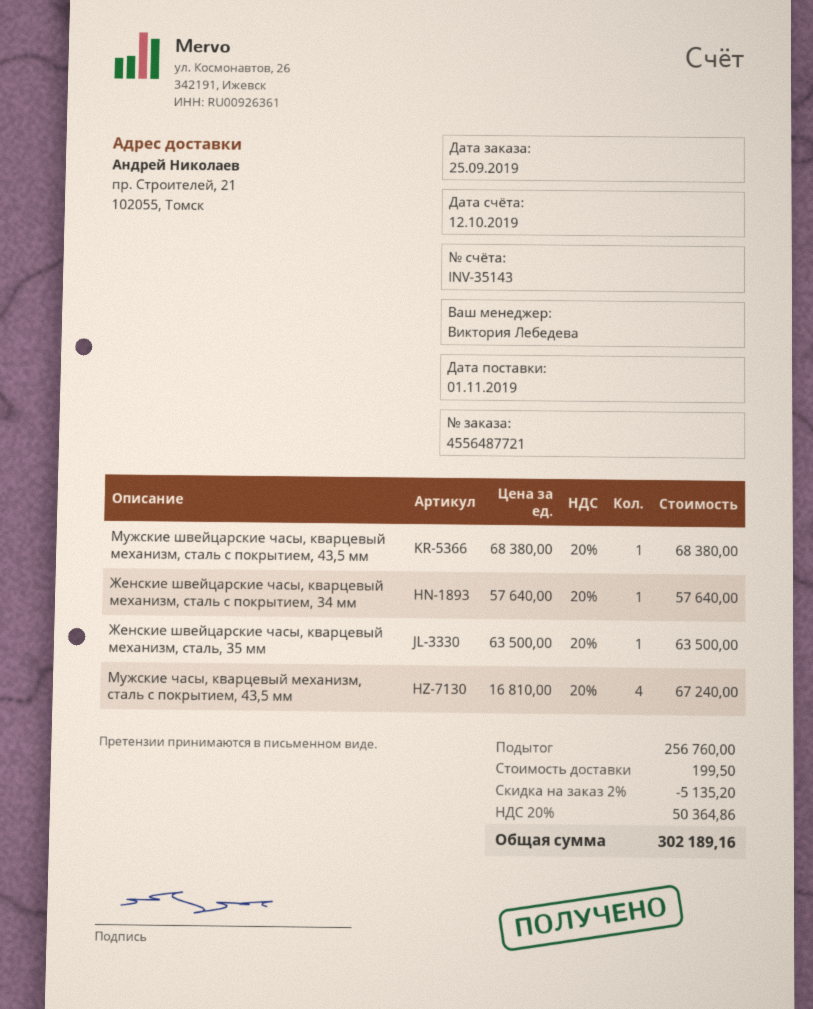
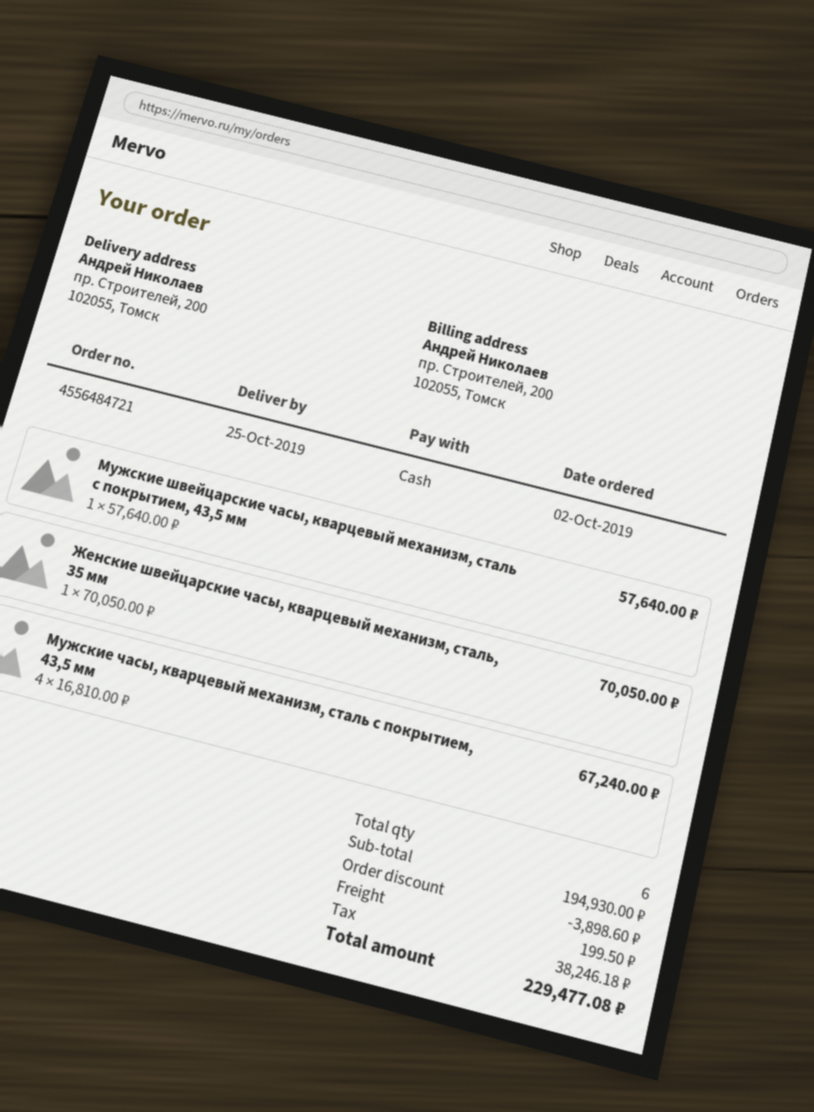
order number: 4556487721 -> 4556484721
order date: 2019-09-25 -> 2019-10-02
delivery date: 2019-11-01 -> 2019-10-25
ship to: пр. Строителей, 21, 102055, Томск -> пр. Строителей, 200, 102055, Томск
Мужские швейцарские часы, кварцевый механизм, сталь с покрытием, 43,5 мм: 1 x 68380.00 = 68380.00 -> 1 x 57640.00 = 57640.00
Женские швейцарские часы, кварцевый механизм, сталь с покрытием, 34 мм: 1 x 57640.00 = 57640.00 -> none
Женские швейцарские часы, кварцевый механизм, сталь, 35 мм: 1 x 63500.00 = 63500.00 -> 1 x 70050.00 = 70050.00
subtotal: 256760.00 -> 194930.00
discount: 5135.20 -> 3898.60
tax: 50364.86 -> 38246.18
total: 302189.16 -> 229477.08

